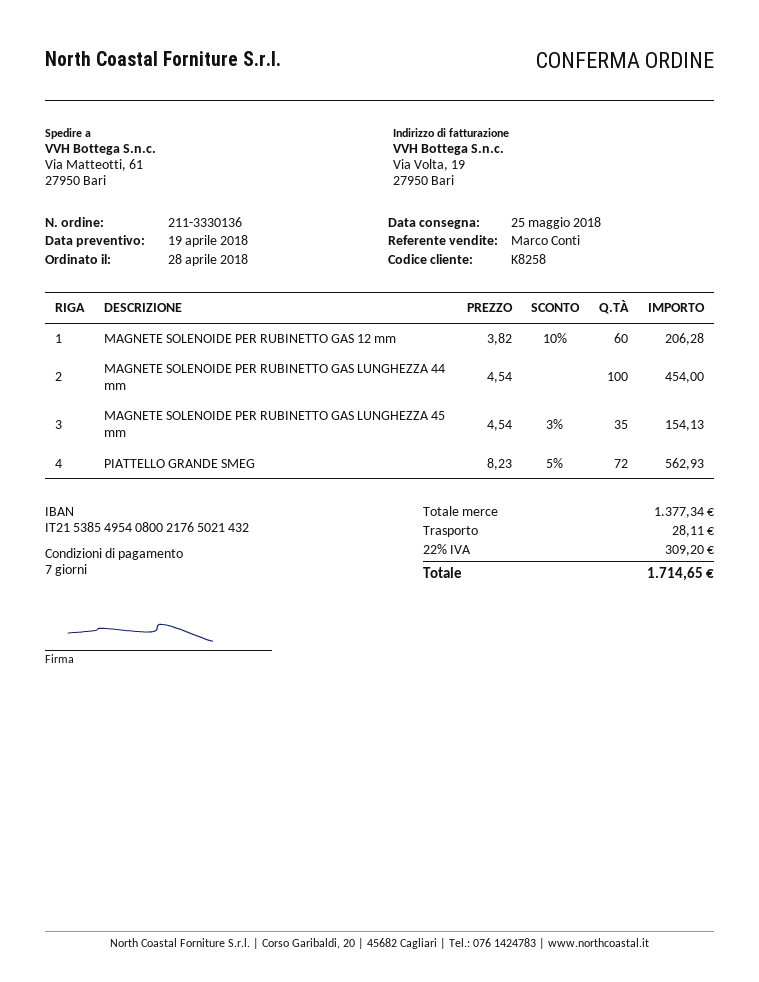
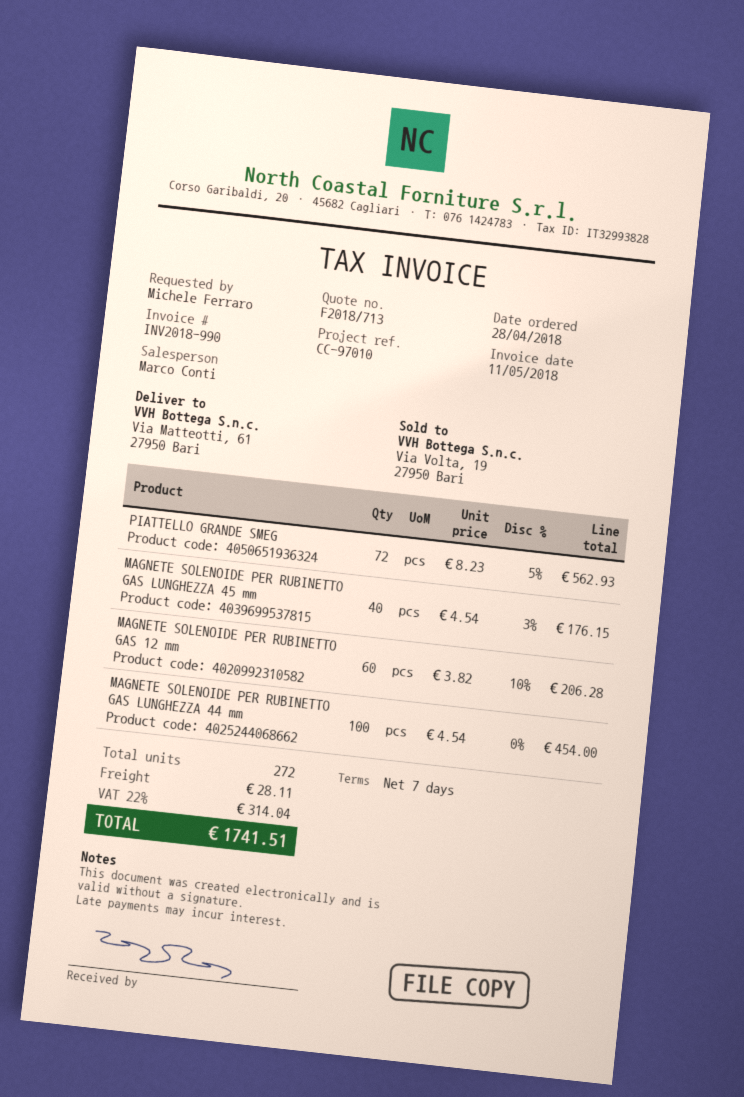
MAGNETE SOLENOIDE PER RUBINETTO GAS LUNGHEZZA 45 mm: 35 x 4.54 - 3% = 154.13 -> 40 x 4.54 - 3% = 176.15
tax: 22% = 309.20 -> 22% = 314.04
total: 1714.65 -> 1741.51

